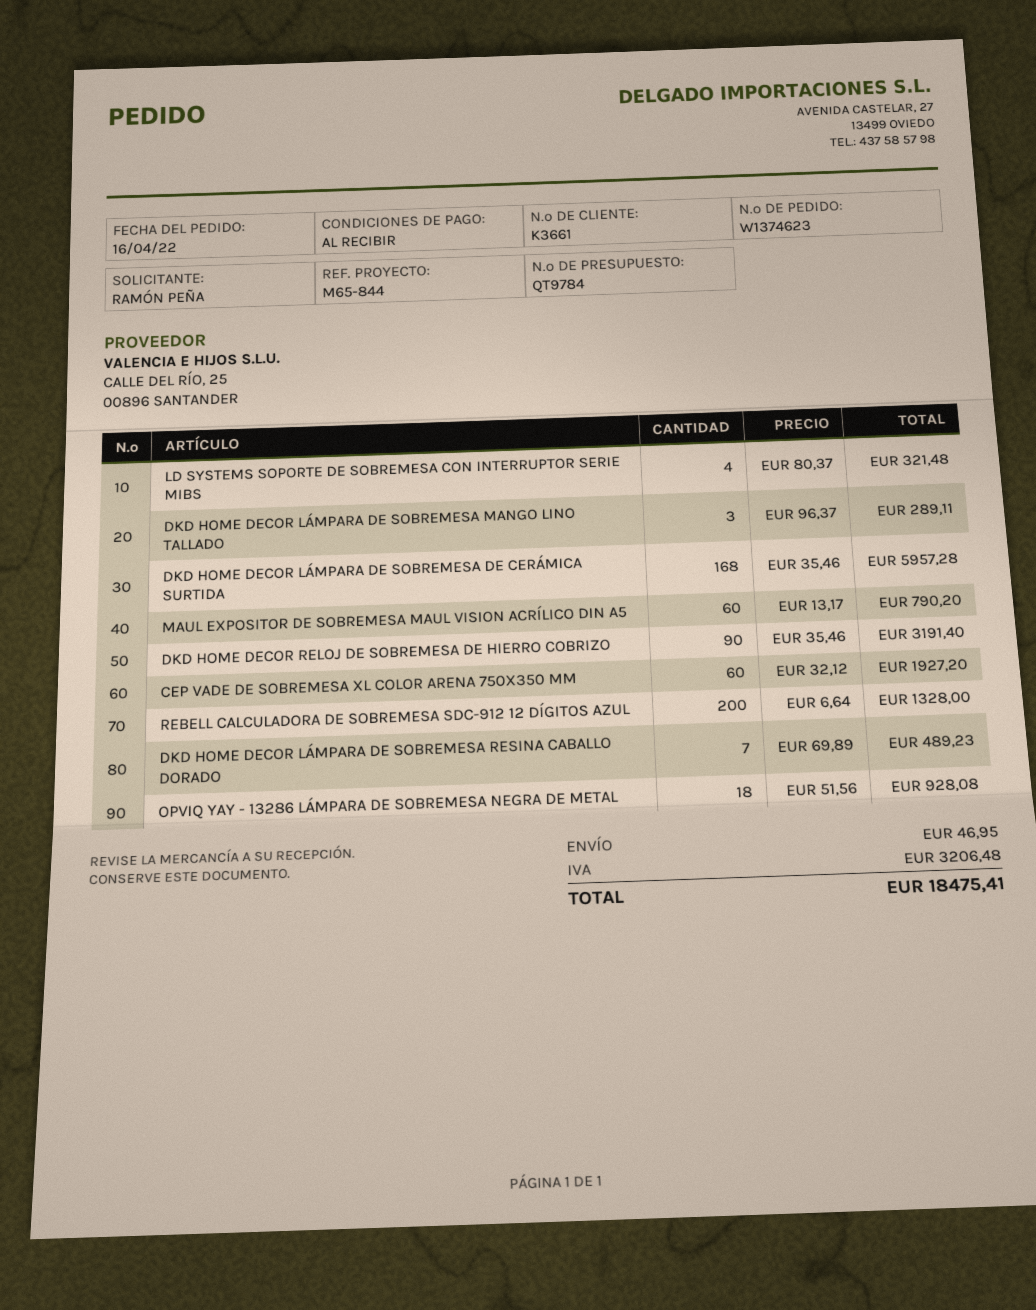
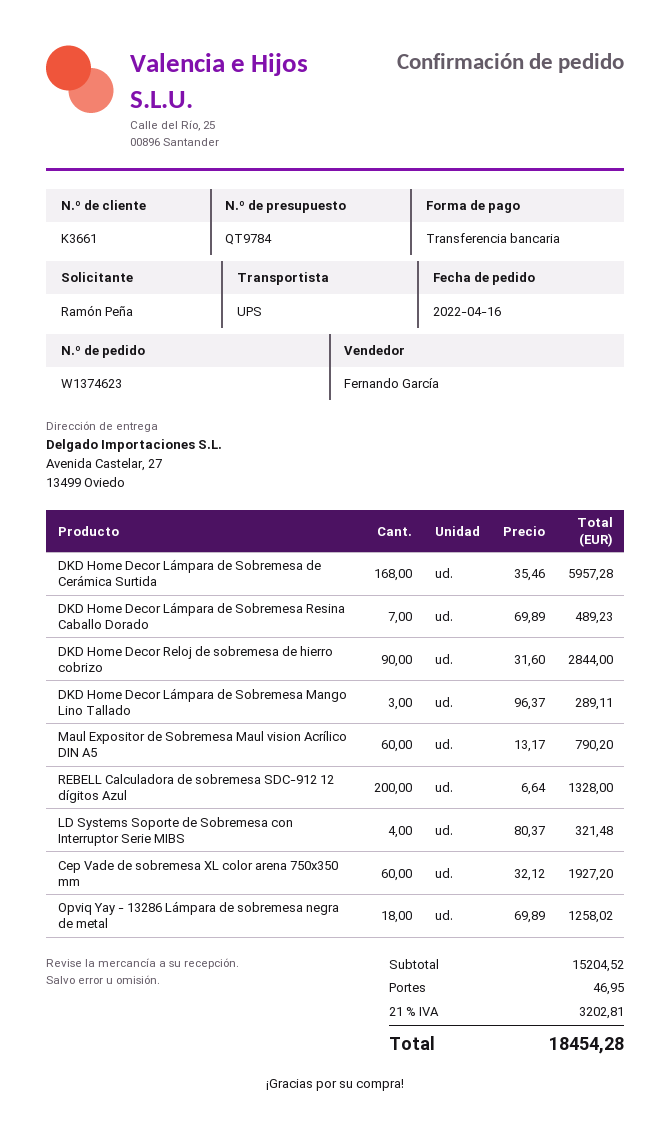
DKD HOME DECOR RELOJ DE SOBREMESA DE HIERRO COBRIZO: 90 x 35.46 = 3191.40 -> 90 x 31.60 = 2844.00
OPVIQ YAY - 13286 LÁMPARA DE SOBREMESA NEGRA DE METAL: 18 x 51.56 = 928.08 -> 18 x 69.89 = 1258.02
tax: 3206.48 -> 3202.81
total: 18475.41 -> 18454.28

